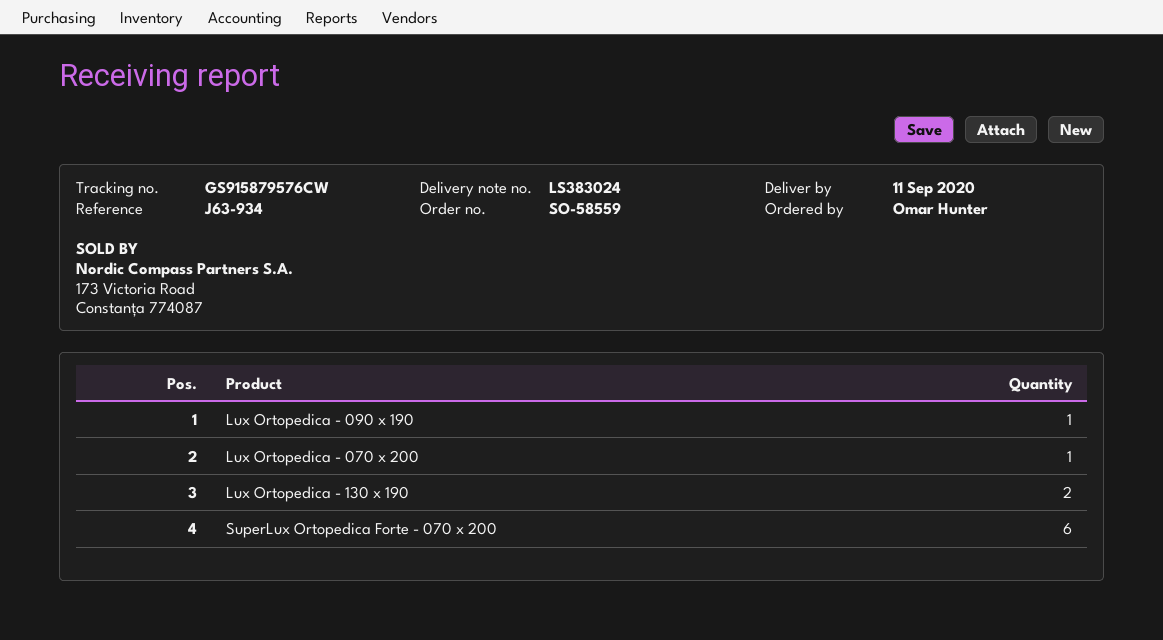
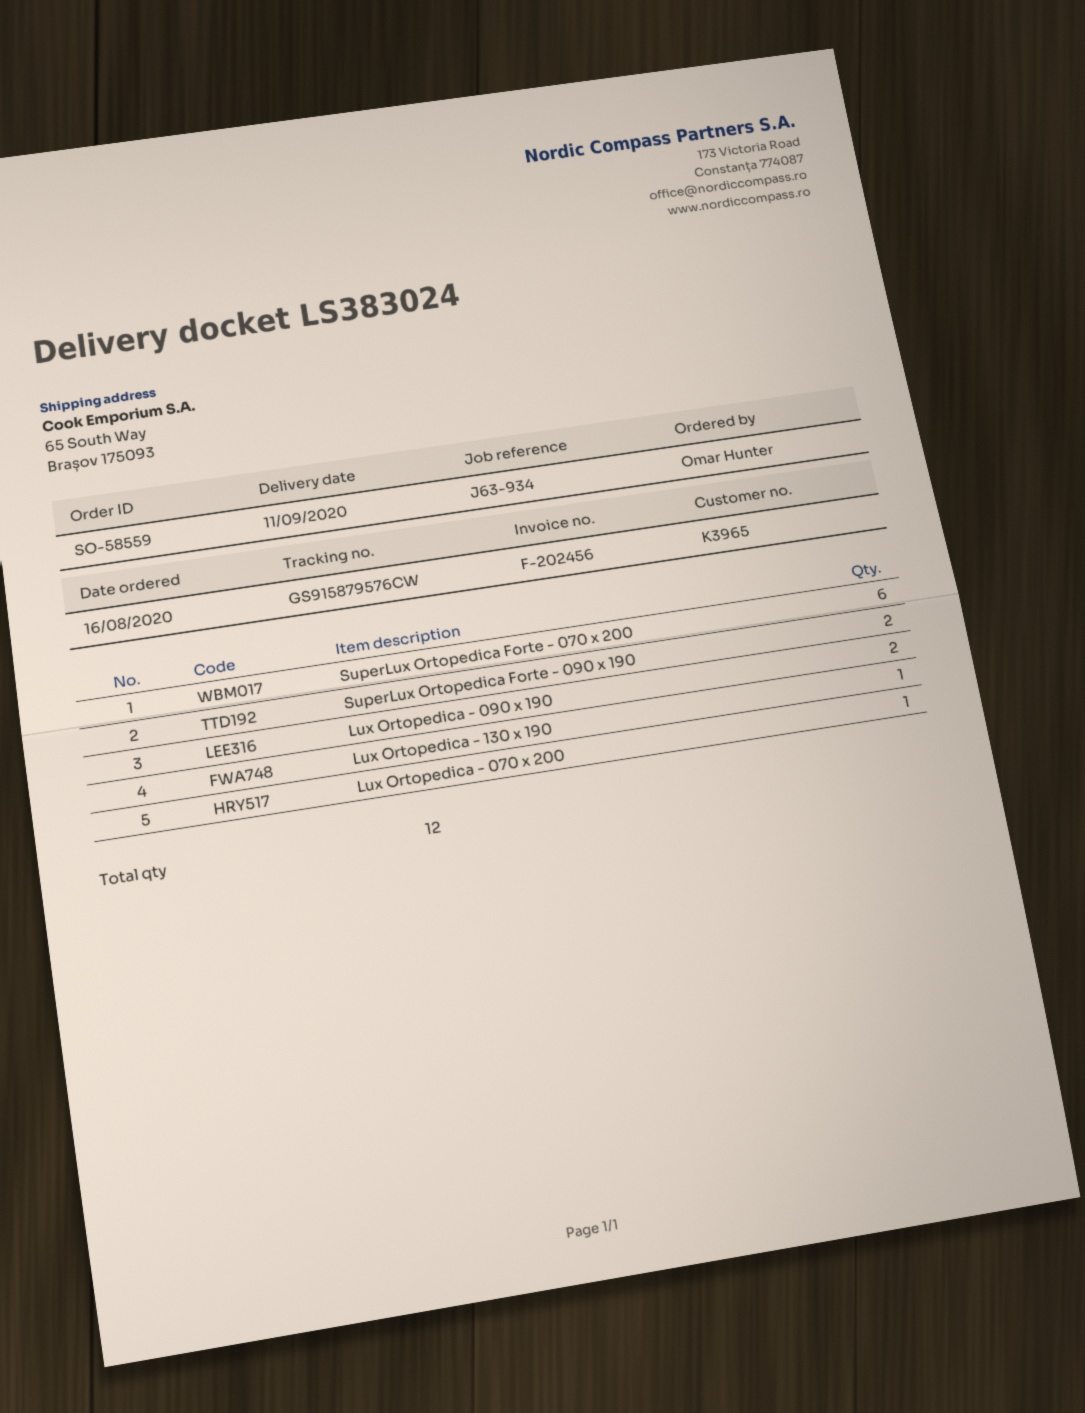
Lux Ortopedica - 090 x 190: 1 -> 2
Lux Ortopedica - 130 x 190: 2 -> 1
SuperLux Ortopedica Forte - 090 x 190: none -> 2

